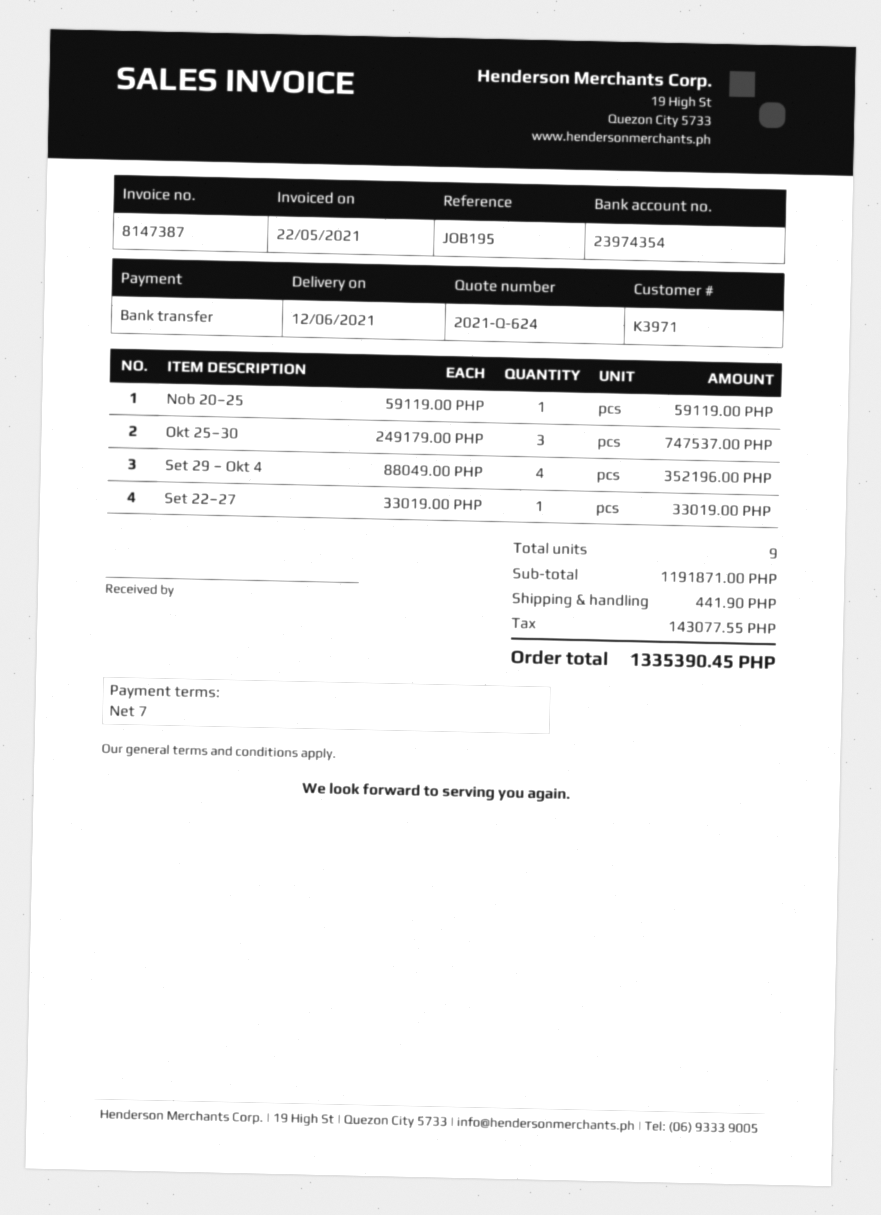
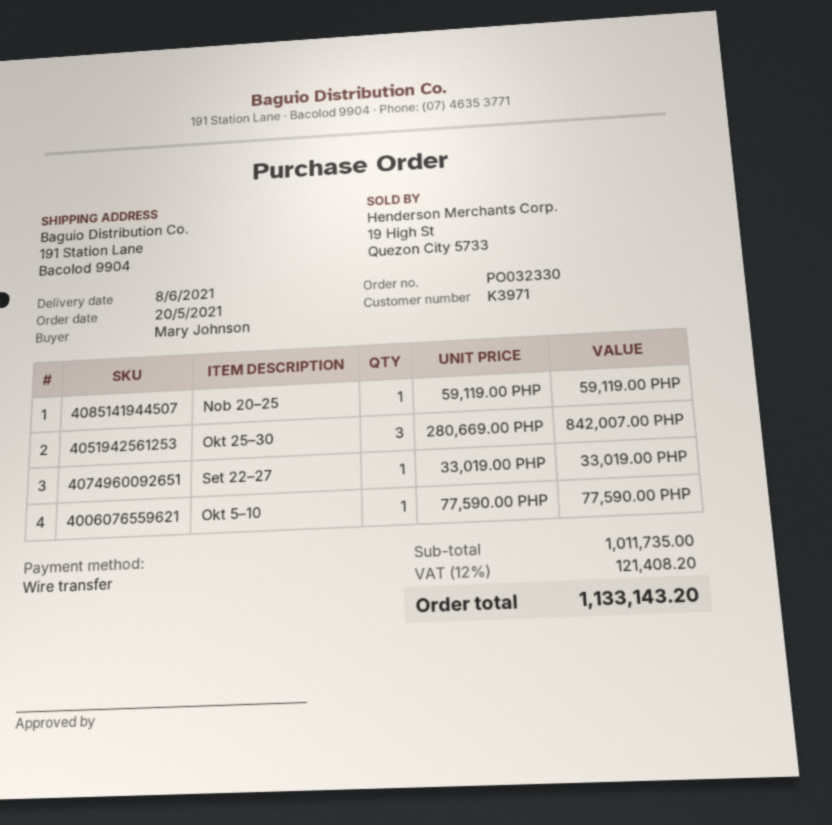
delivery date: 2021-06-12 -> 2021-06-08
Okt 25–30: 3 x 249179.00 = 747537.00 -> 3 x 280669.00 = 842007.00
Set 29 – Okt 4: 4 x 88049.00 = 352196.00 -> none
Okt 5–10: none -> 1 x 77590.00 = 77590.00
subtotal: 1191871.00 -> 1011735.00
shipping: 441.90 -> none
tax: 143077.55 -> 121408.20
total: 1335390.45 -> 1133143.20

